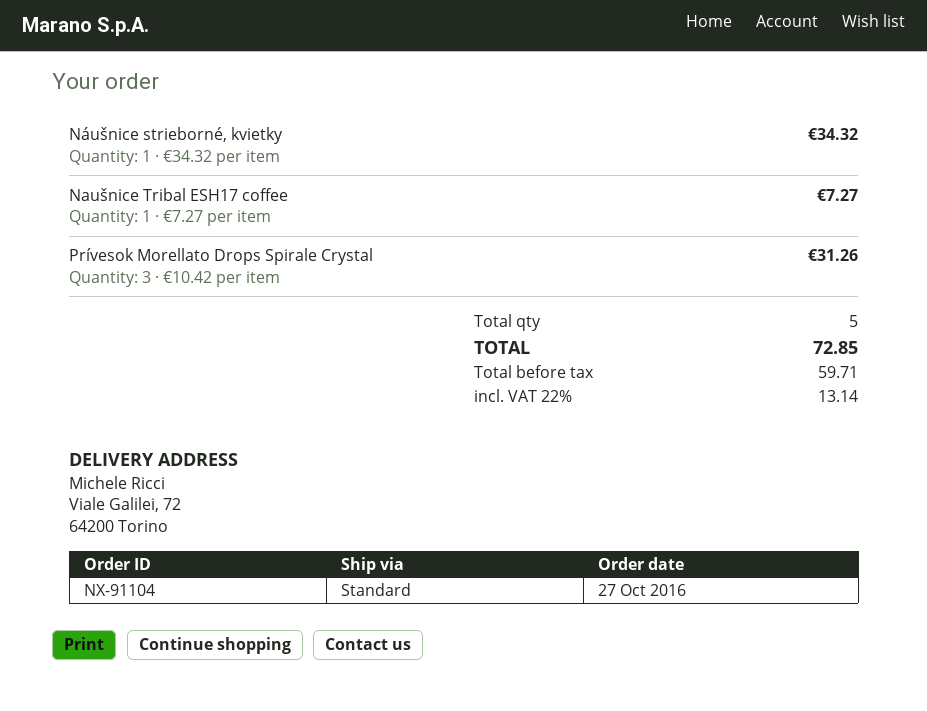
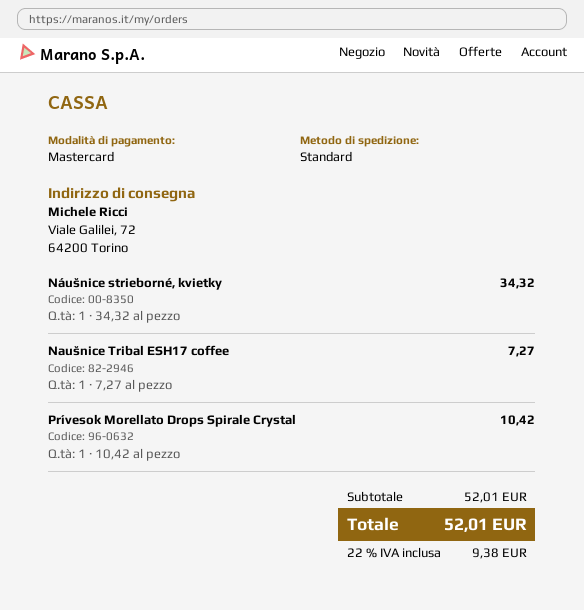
Prívesok Morellato Drops Spirale Crystal: 3 x 10.42 = 31.26 -> 1 x 10.42 = 10.42
tax: 22% = 13.14 -> 22% = 9.38
total: 72.85 -> 52.01

